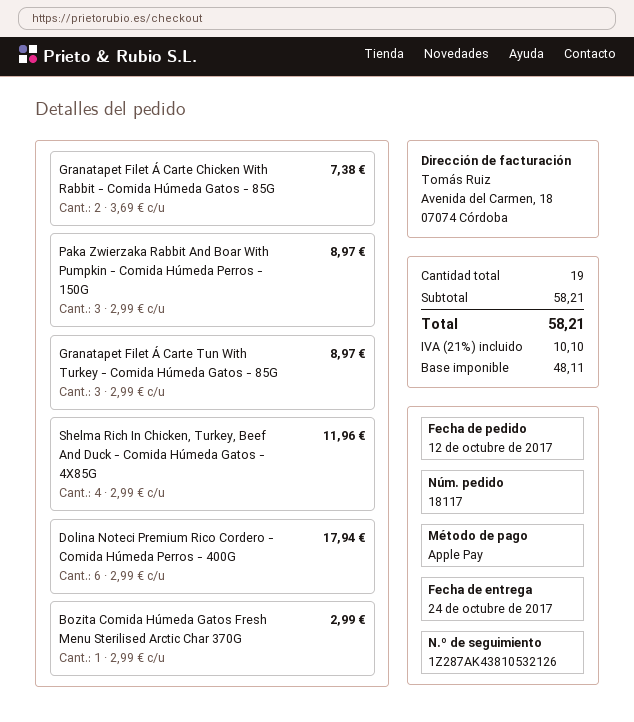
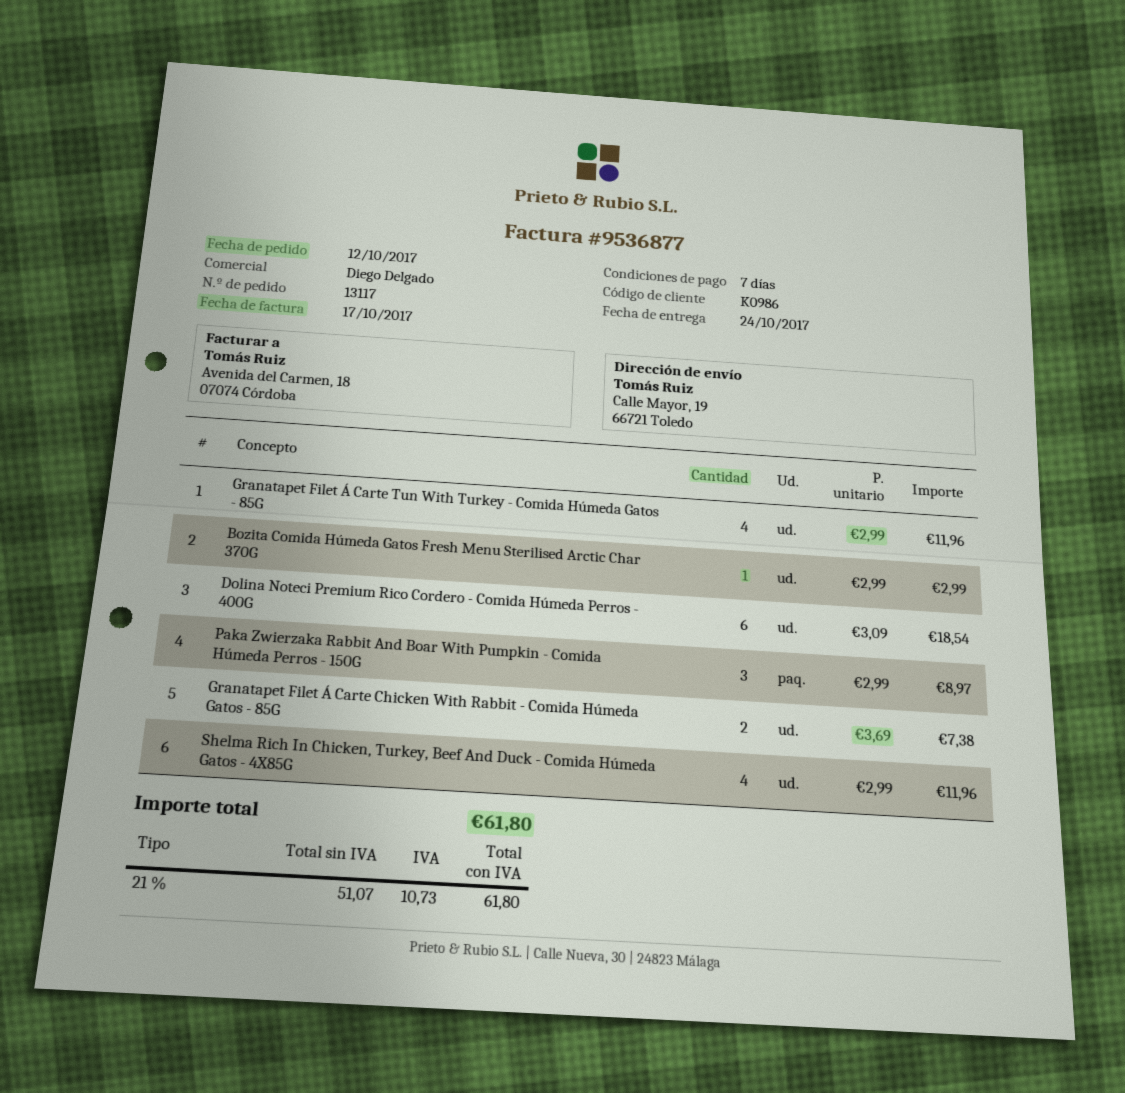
order number: 18117 -> 13117
Granatapet Filet Á Carte Tun With Turkey - Comida Húmeda Gatos - 85G: 3 x 2.99 = 8.97 -> 4 x 2.99 = 11.96
Dolina Noteci Premium Rico Cordero - Comida Húmeda Perros - 400G: 6 x 2.99 = 17.94 -> 6 x 3.09 = 18.54
net: 48.11 -> 51.07
tax: 21% = 10.10 -> 21% = 10.73
total: 58.21 -> 61.80

